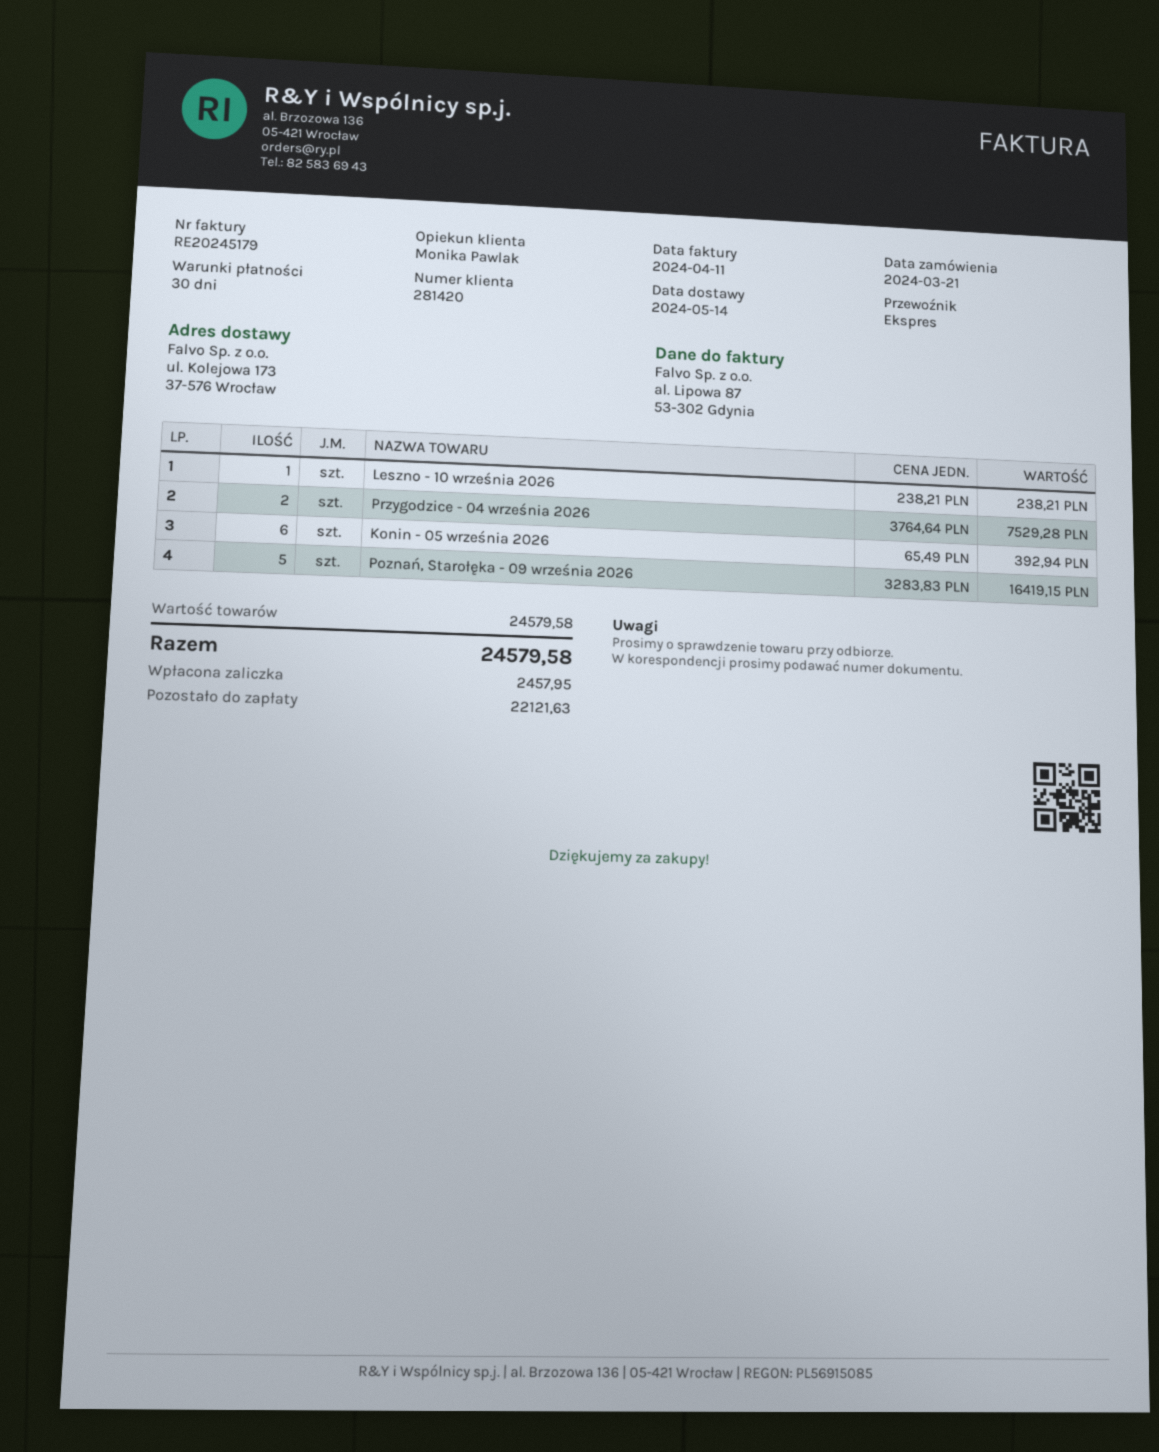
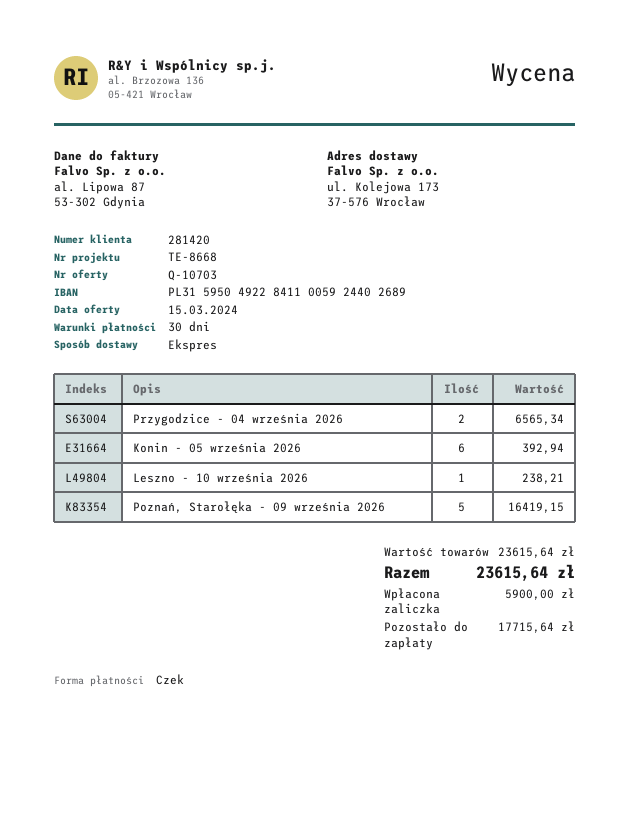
Przygodzice - 04 września 2026: 2 for 7529.28 -> 2 for 6565.34
subtotal: 24579.58 -> 23615.64
total: 24579.58 -> 23615.64
deposit: 2457.95 -> 5900.00
balance: 22121.63 -> 17715.64

